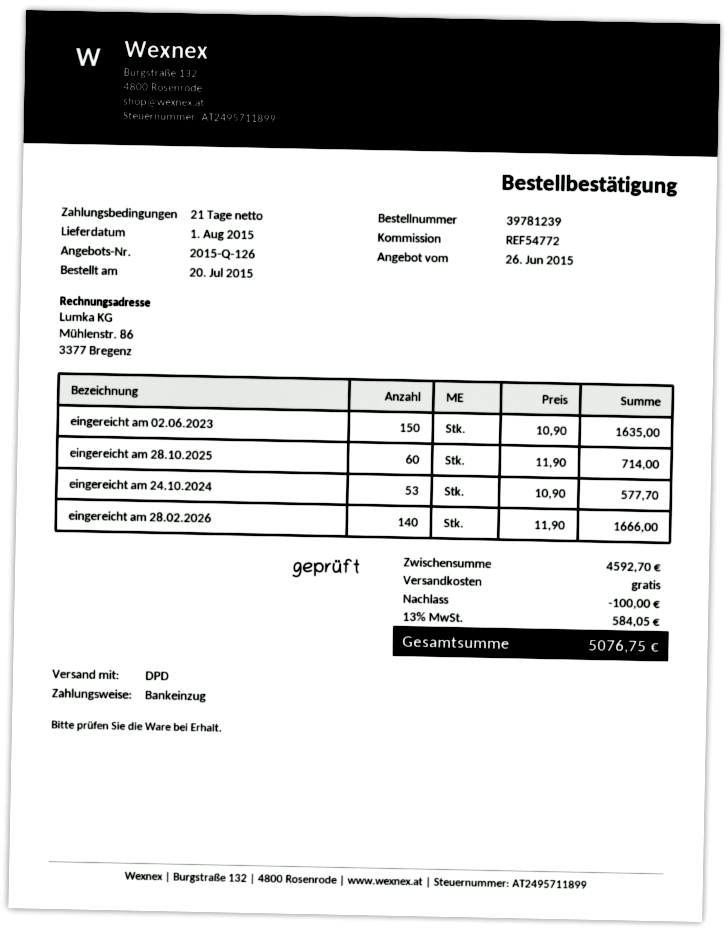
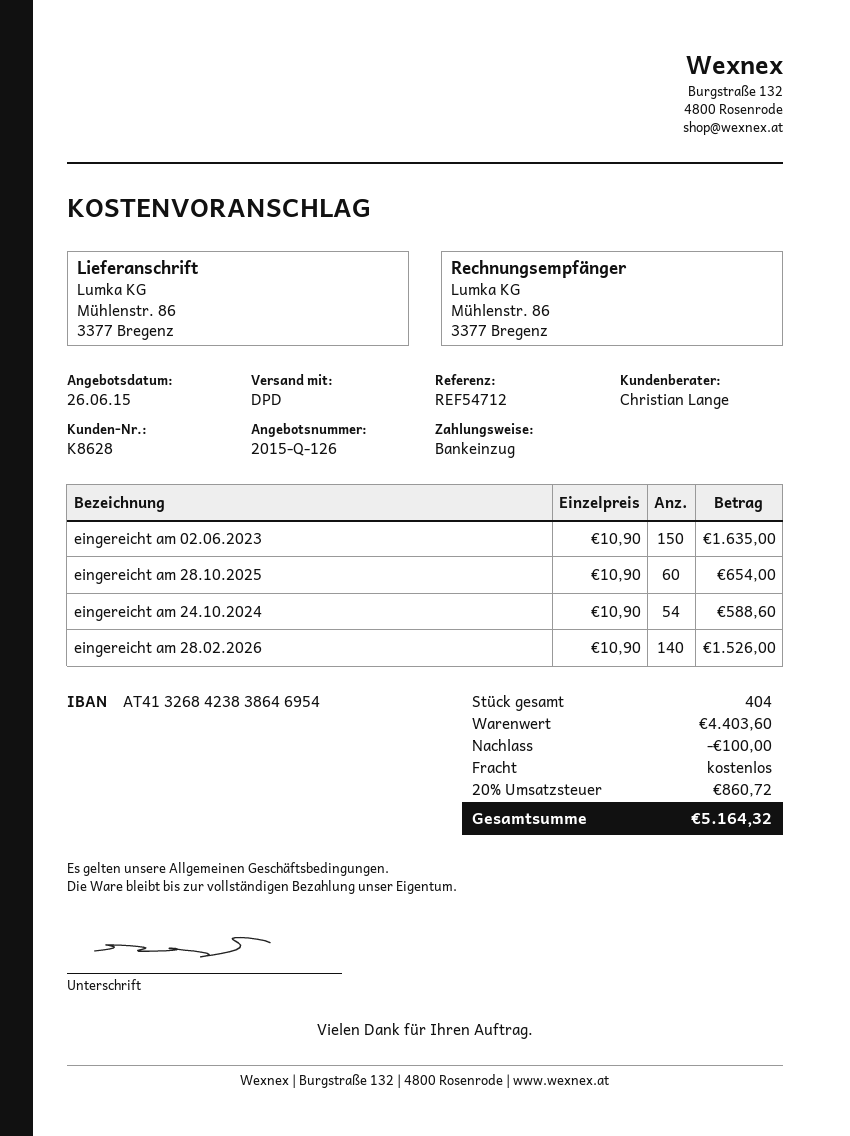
reference: REF54772 -> REF54712
eingereicht am 28.10.2025: 60 x 11.90 = 714.00 -> 60 x 10.90 = 654.00
eingereicht am 24.10.2024: 53 x 10.90 = 577.70 -> 54 x 10.90 = 588.60
eingereicht am 28.02.2026: 140 x 11.90 = 1666.00 -> 140 x 10.90 = 1526.00
subtotal: 4592.70 -> 4403.60
tax: 13% = 584.05 -> 20% = 860.72
total: 5076.75 -> 5164.32

